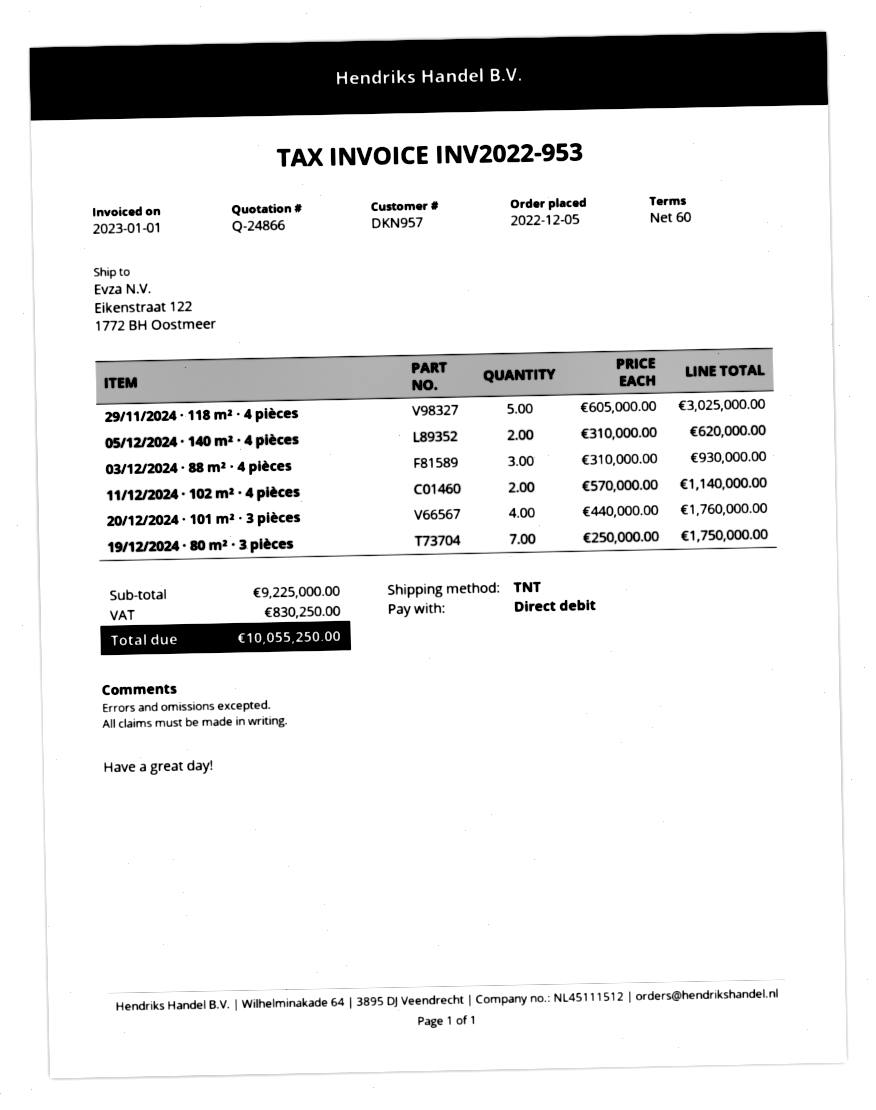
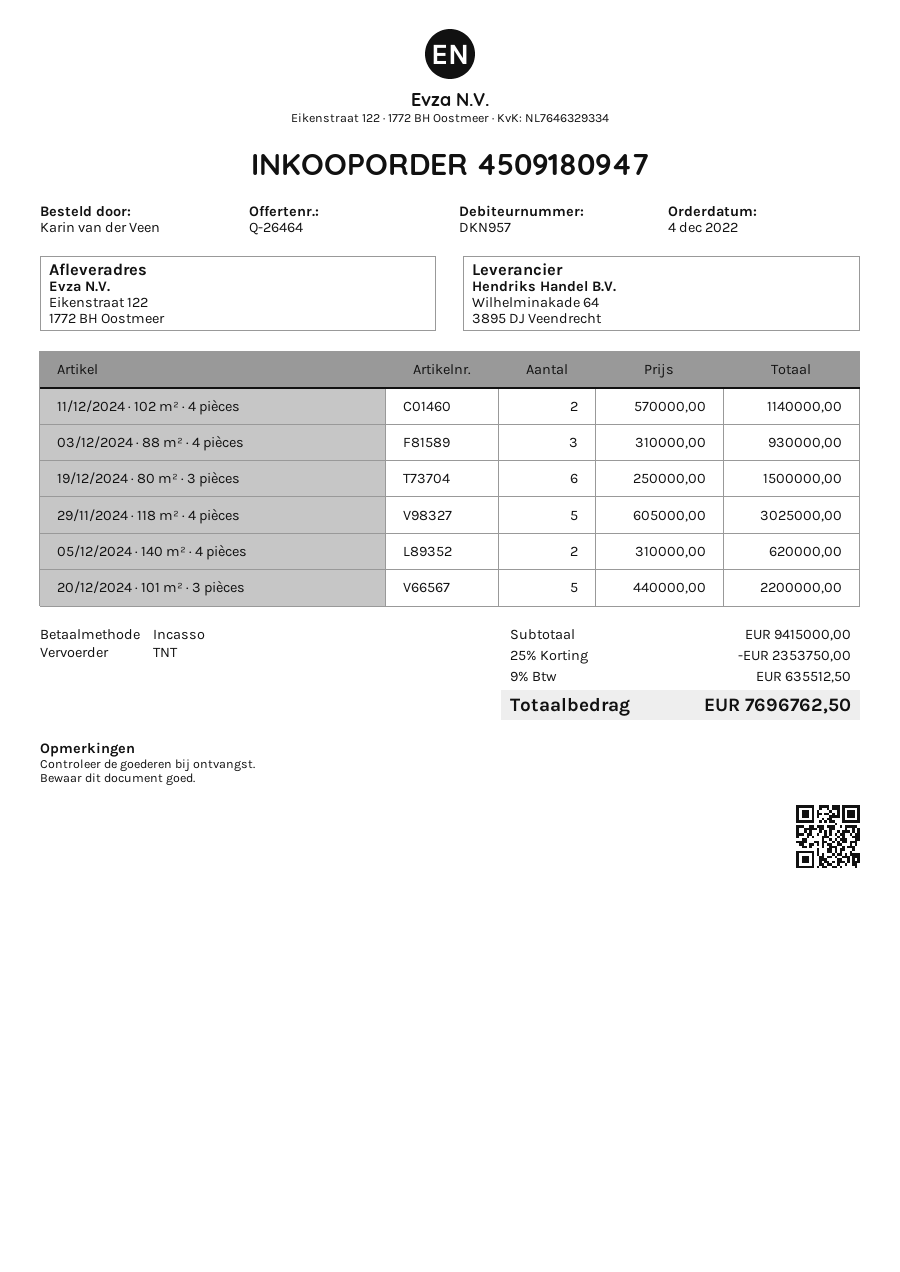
quote number: Q-24866 -> Q-26464
order date: 2022-12-05 -> 2022-12-04
20/12/2024 · 101 m² · 3 pièces: 4 x 440000.00 = 1760000.00 -> 5 x 440000.00 = 2200000.00
19/12/2024 · 80 m² · 3 pièces: 7 x 250000.00 = 1750000.00 -> 6 x 250000.00 = 1500000.00
subtotal: 9225000.00 -> 9415000.00
discount: none -> 25% = 2353750.00
tax: 830250.00 -> 635512.50
total: 10055250.00 -> 7696762.50

